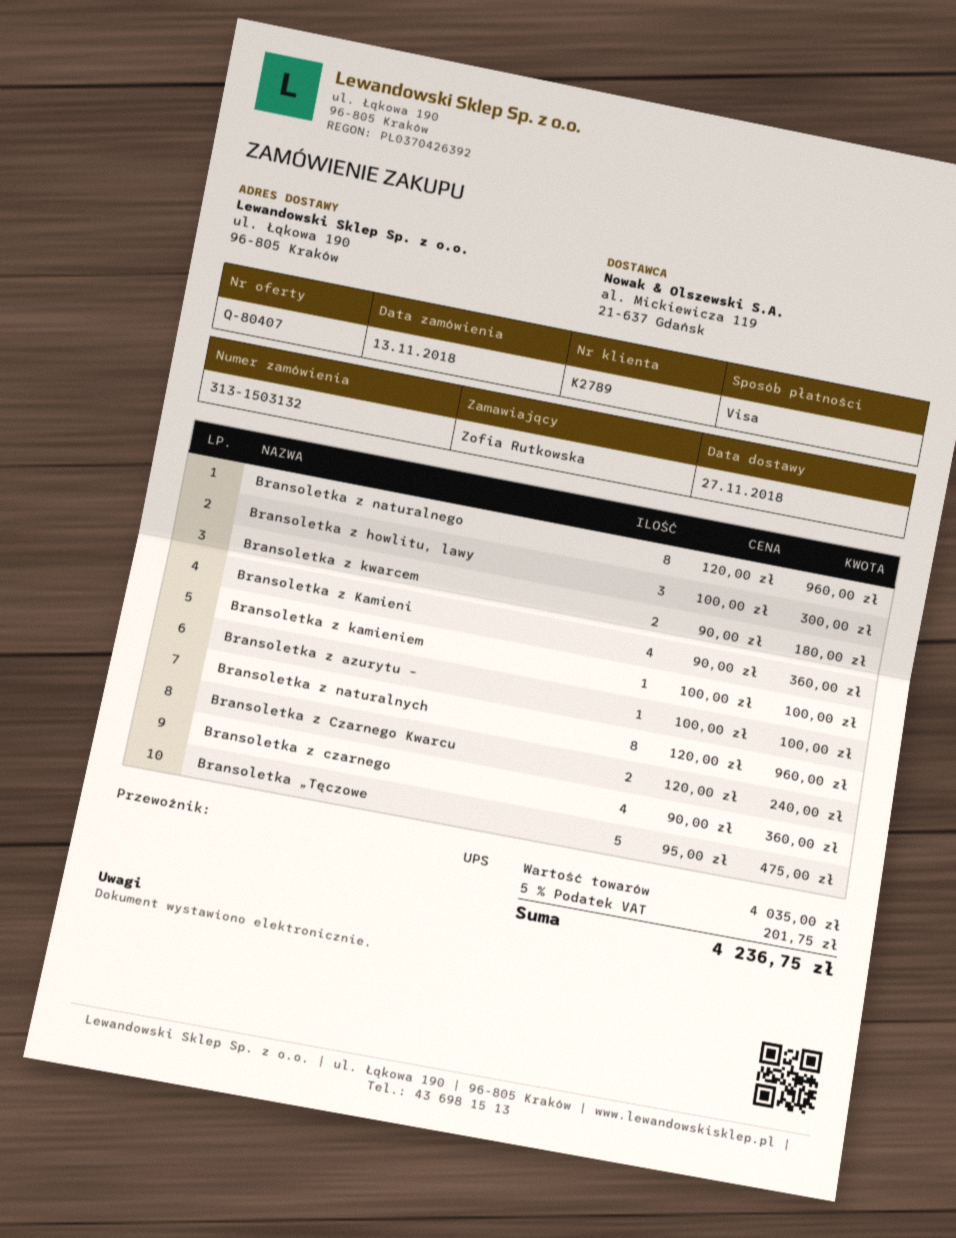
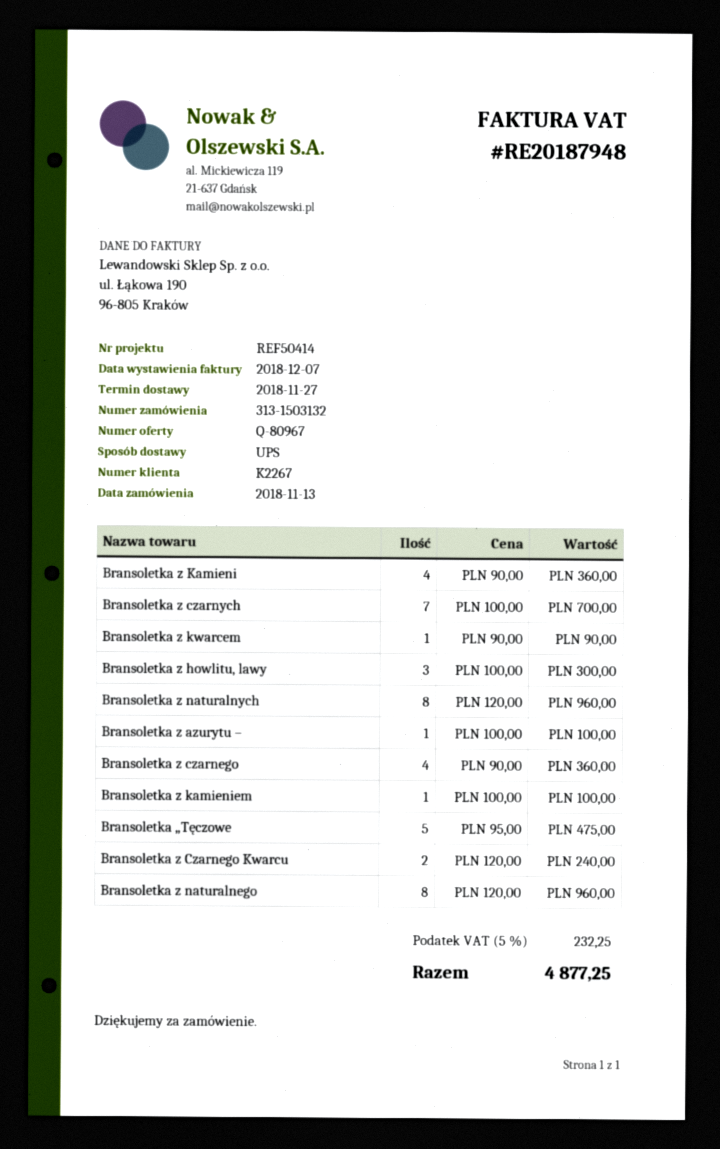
quote number: Q-80407 -> Q-80967
customer number: K2789 -> K2267
Bransoletka z kwarcem: 2 x 90.00 = 180.00 -> 1 x 90.00 = 90.00
Bransoletka z czarnych: none -> 7 x 100.00 = 700.00
tax: 5% = 201.75 -> 5% = 232.25
total: 4236.75 -> 4877.25

